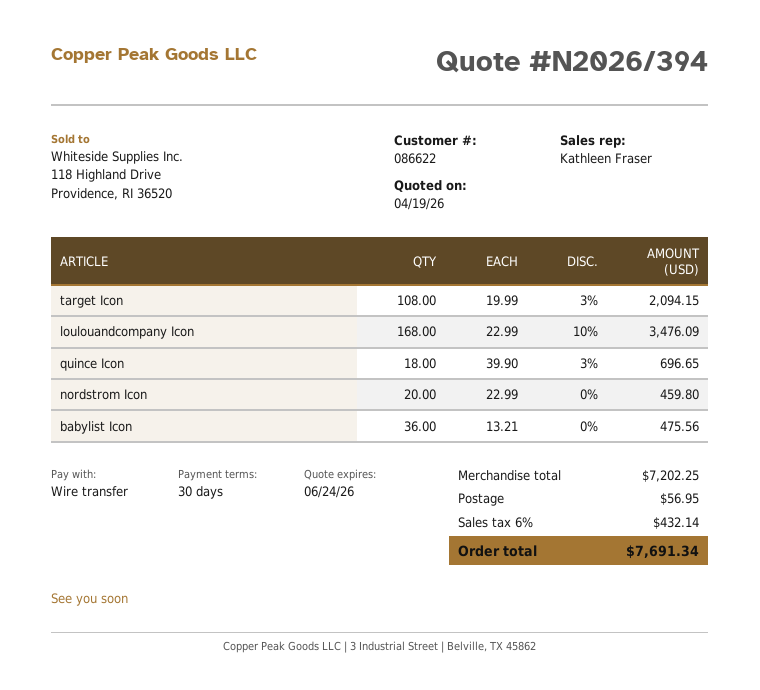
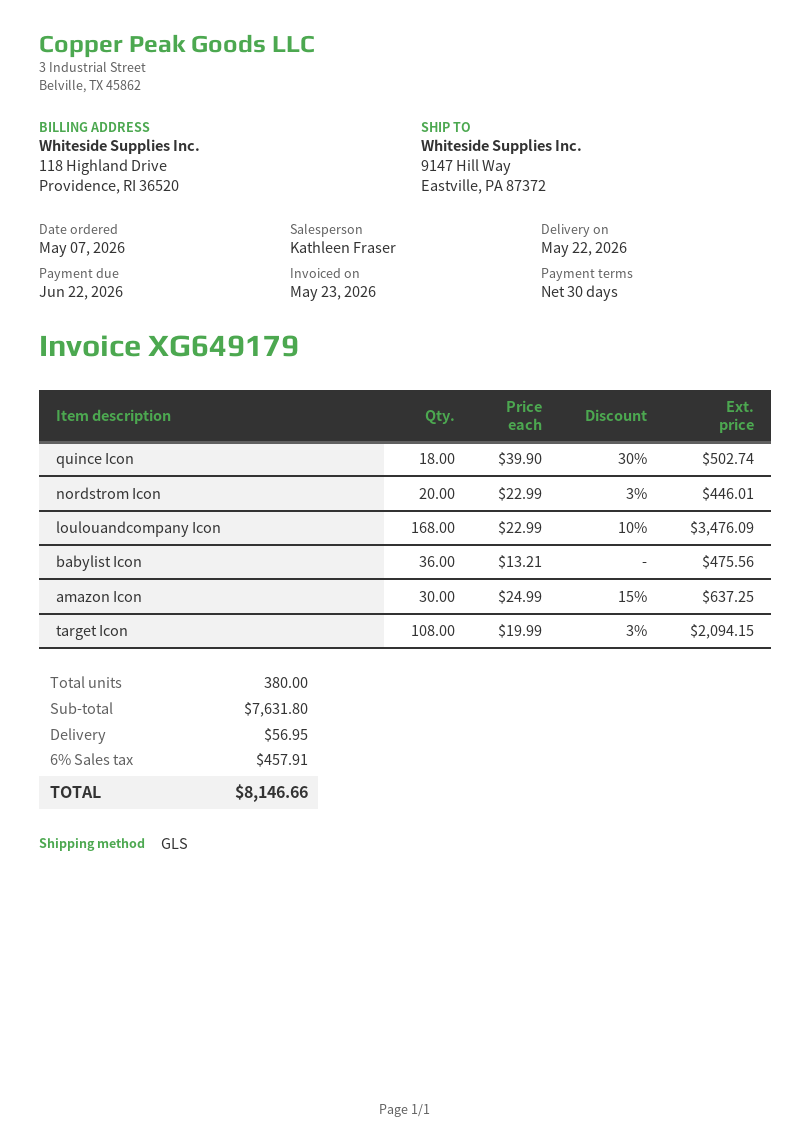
quince Icon: 18 x 39.90 - 3% = 696.65 -> 18 x 39.90 - 30% = 502.74
nordstrom Icon: 20 x 22.99 = 459.80 -> 20 x 22.99 - 3% = 446.01
amazon Icon: none -> 30 x 24.99 - 15% = 637.25
subtotal: 7202.25 -> 7631.80
tax: 6% = 432.14 -> 6% = 457.91
total: 7691.34 -> 8146.66

